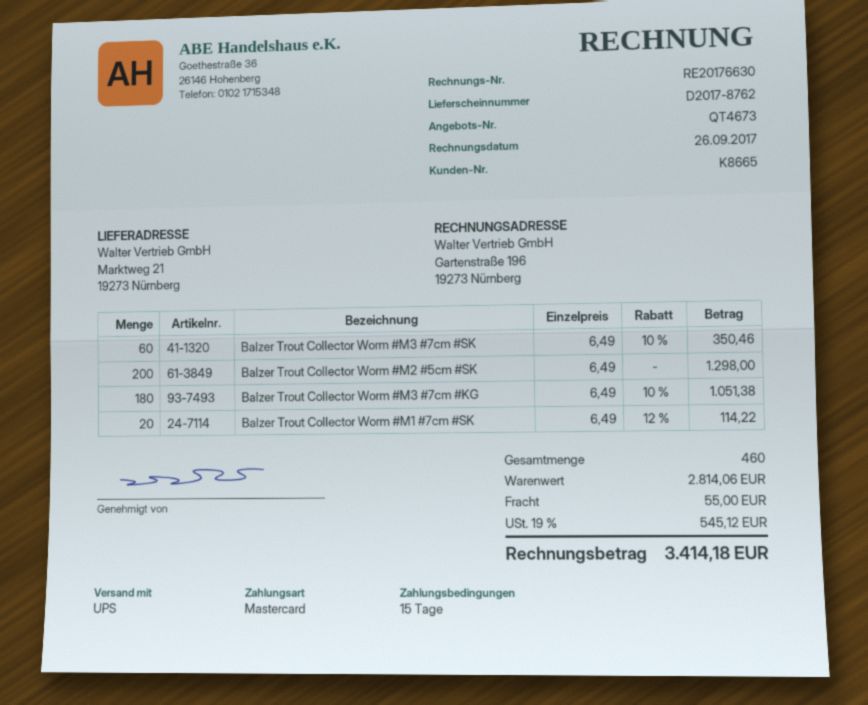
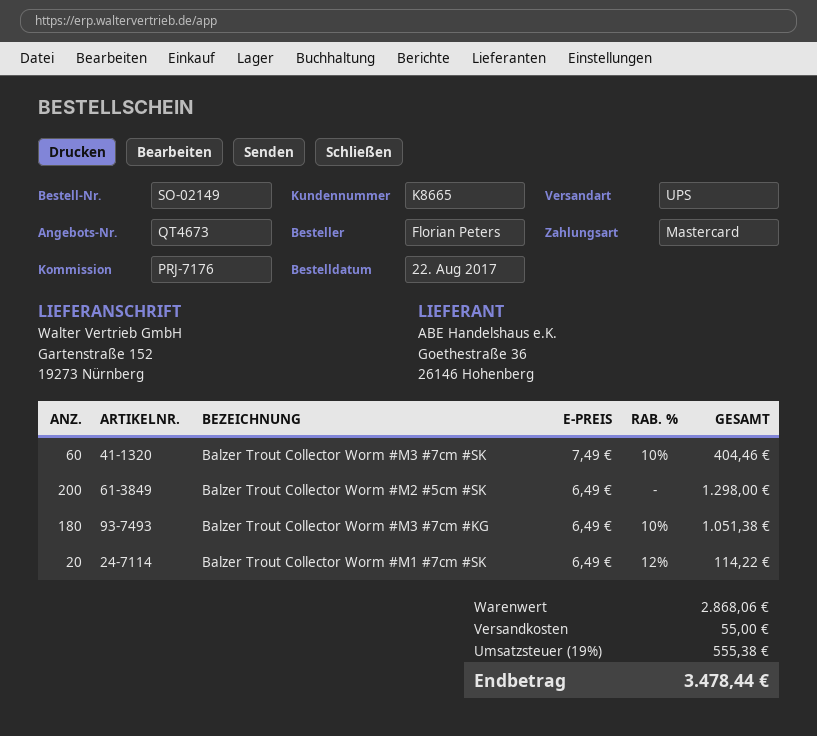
ship to: Marktweg 21, 19273 Nürnberg -> Gartenstraße 152, 19273 Nürnberg
Balzer Trout Collector Worm #M3 #7cm #SK: 60 x 6.49 - 10% = 350.46 -> 60 x 7.49 - 10% = 404.46
subtotal: 2814.06 -> 2868.06
tax: 19% = 545.12 -> 19% = 555.38
total: 3414.18 -> 3478.44

